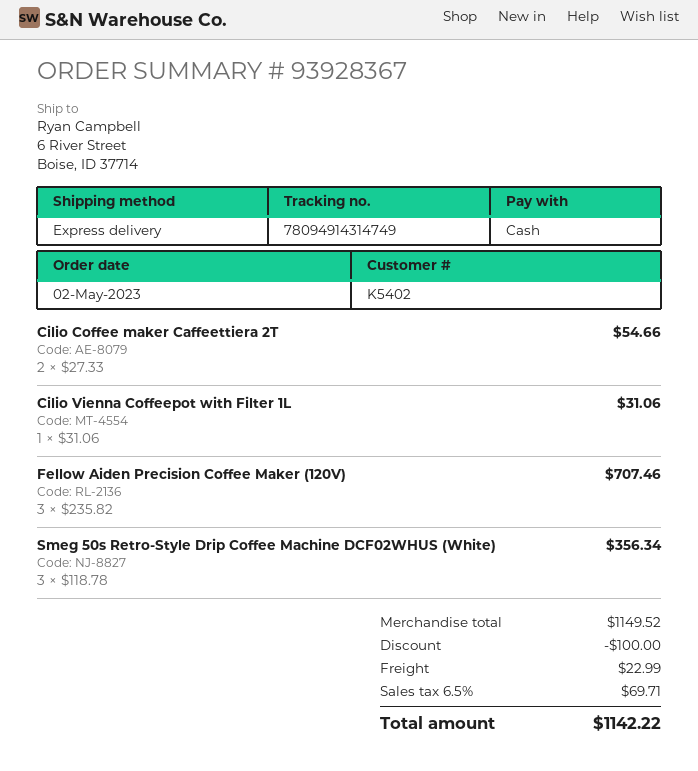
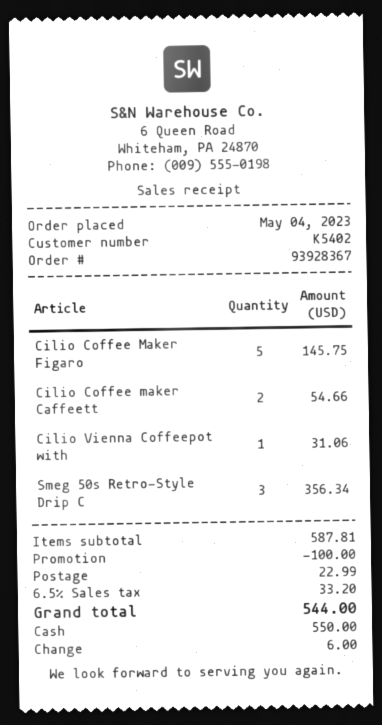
order date: 2023-05-02 -> 2023-05-04
Fellow Aiden Precision Coffee Maker (120V): 3 for 707.46 -> none
Cilio Coffee Maker Figaro: none -> 5 for 145.75
subtotal: 1149.52 -> 587.81
tax: 6.5% = 69.71 -> 6.5% = 33.20
total: 1142.22 -> 544.00

